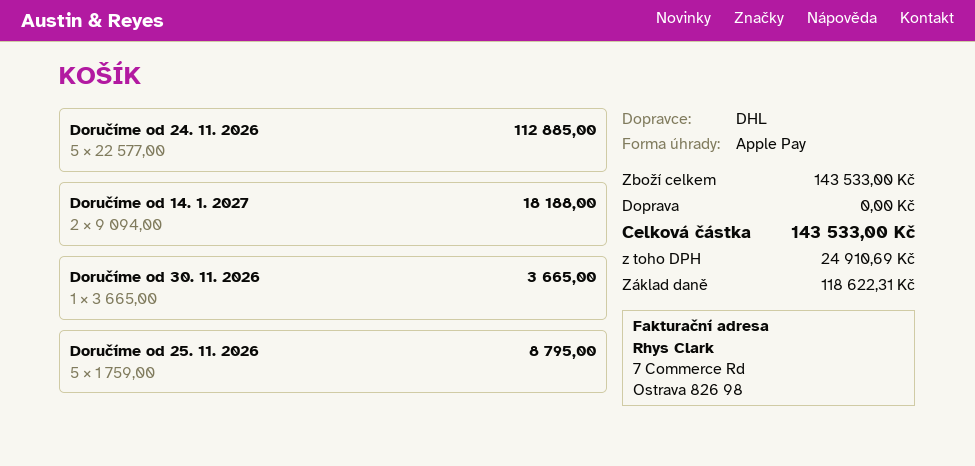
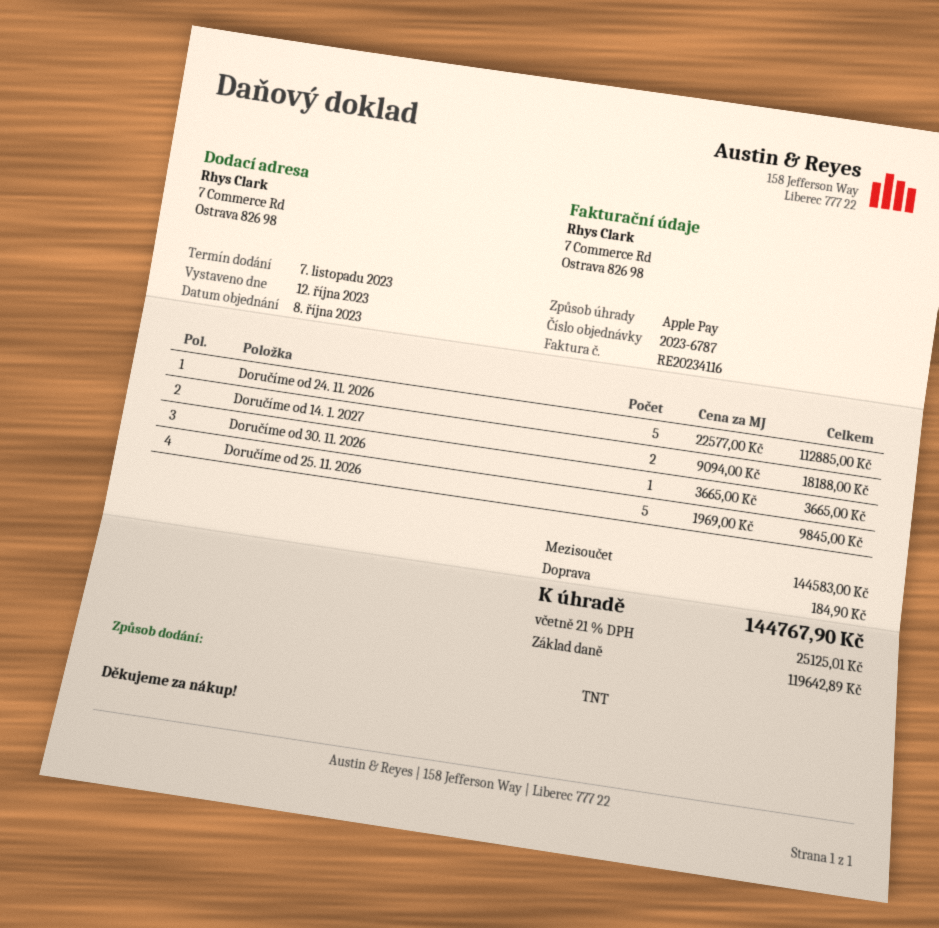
shipping method: DHL -> TNT
Doručíme od 25. 11. 2026: 5 x 1759.00 = 8795.00 -> 5 x 1969.00 = 9845.00
subtotal: 143533.00 -> 144583.00
shipping: 0.00 -> 184.90
net: 118622.31 -> 119642.89
tax: 24910.69 -> 25125.01
total: 143533.00 -> 144767.90

